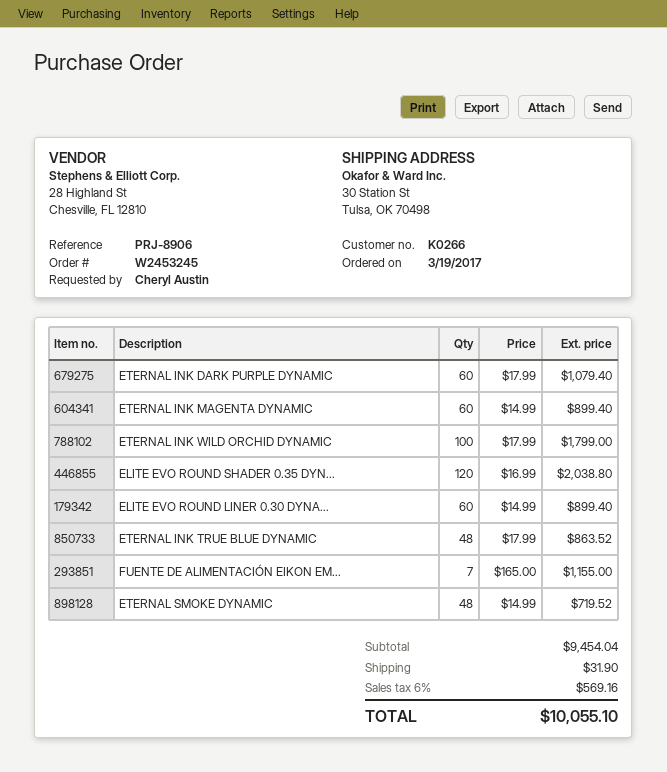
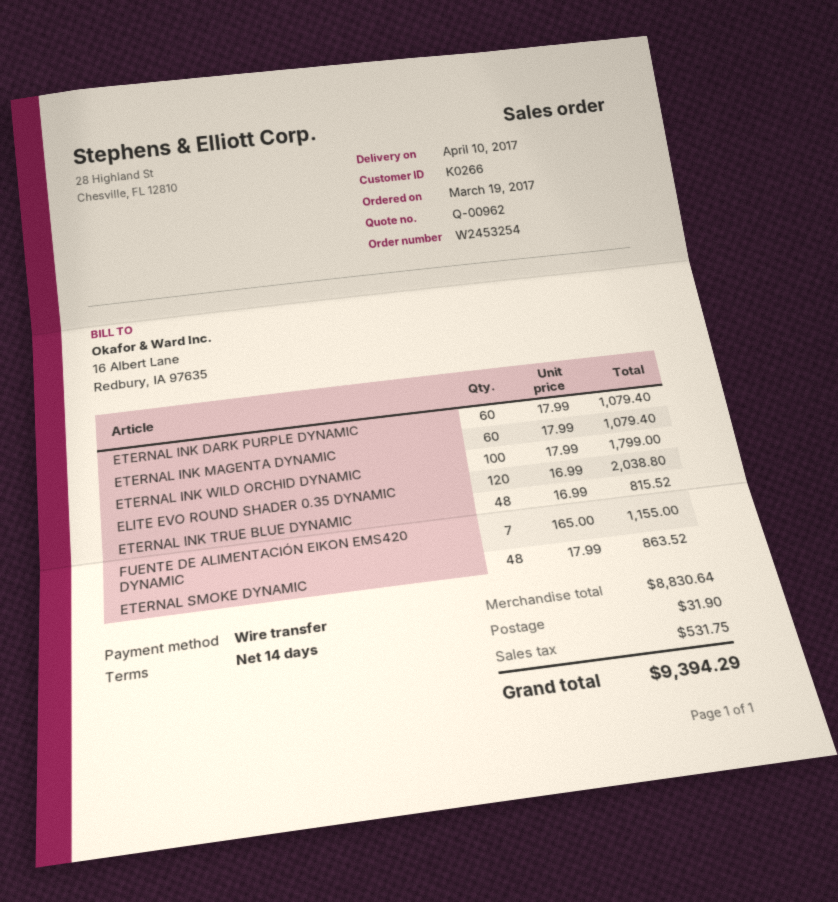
order number: W2453245 -> W2453254
ETERNAL INK MAGENTA DYNAMIC: 60 x 14.99 = 899.40 -> 60 x 17.99 = 1079.40
ELITE EVO ROUND LINER 0.30 DYNA...: 60 x 14.99 = 899.40 -> none
ETERNAL INK TRUE BLUE DYNAMIC: 48 x 17.99 = 863.52 -> 48 x 16.99 = 815.52
ETERNAL SMOKE DYNAMIC: 48 x 14.99 = 719.52 -> 48 x 17.99 = 863.52
subtotal: 9454.04 -> 8830.64
tax: 569.16 -> 531.75
total: 10055.10 -> 9394.29

